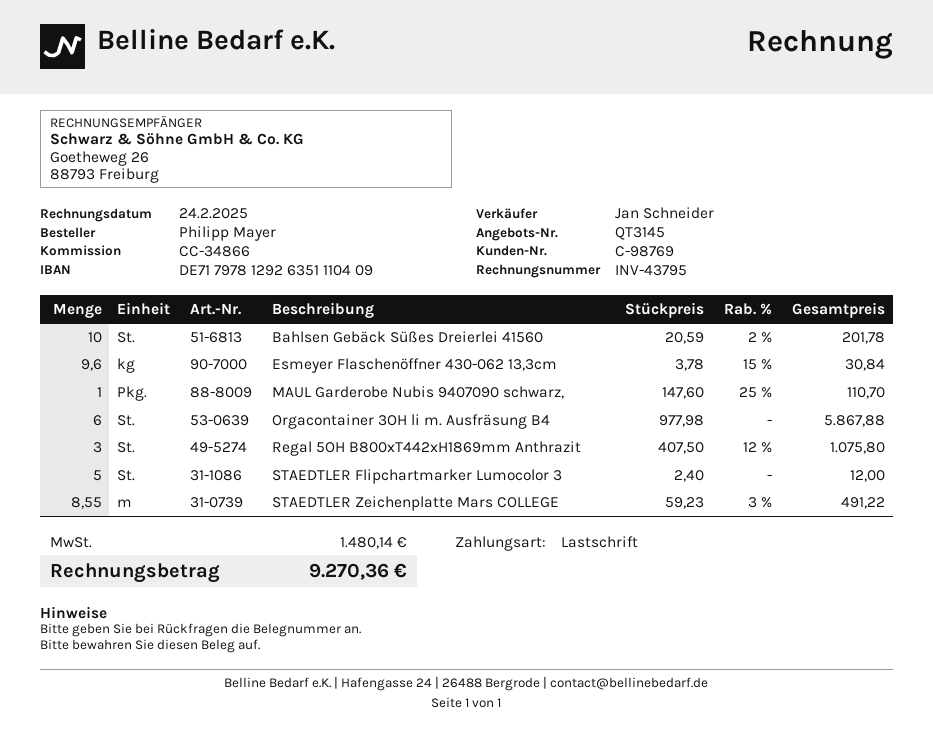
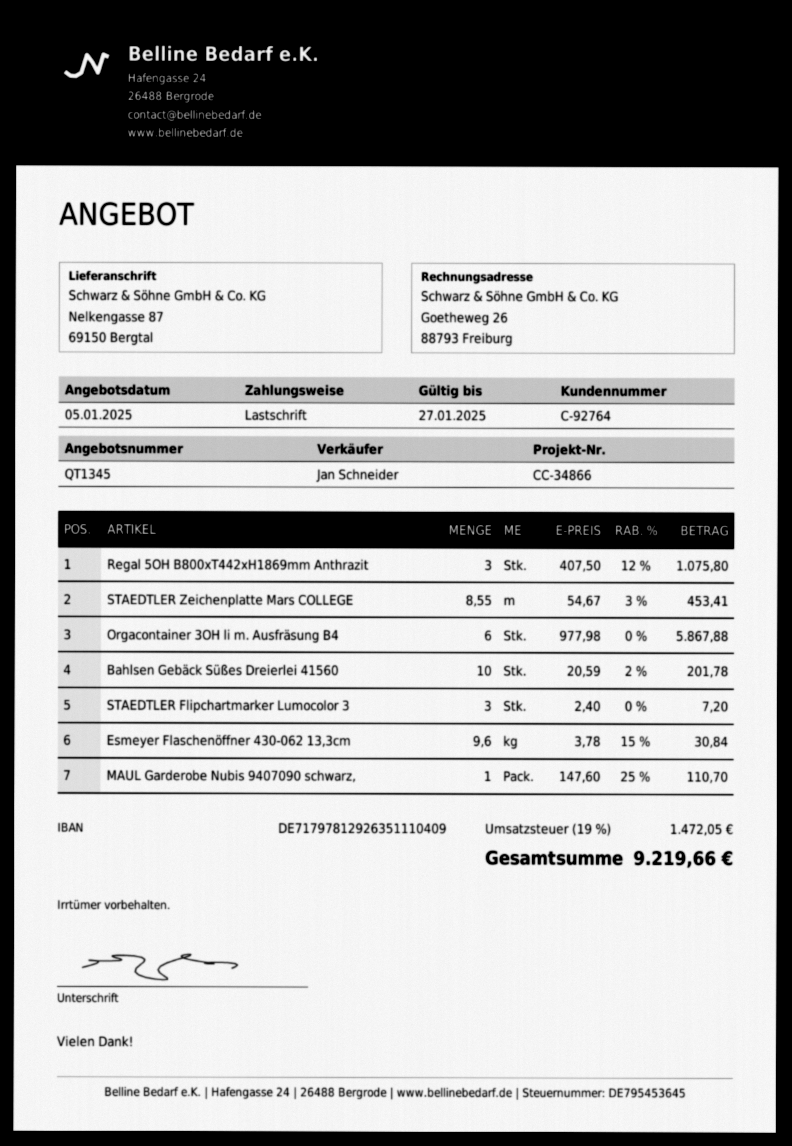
quote number: QT3145 -> QT1345
customer number: C-98769 -> C-92764
STAEDTLER Flipchartmarker Lumocolor 3: 5 x 2.40 = 12.00 -> 3 x 2.40 = 7.20
STAEDTLER Zeichenplatte Mars COLLEGE: 8.55 x 59.23 - 3% = 491.22 -> 8.55 x 54.67 - 3% = 453.41
tax: 1480.14 -> 1472.05
total: 9270.36 -> 9219.66

